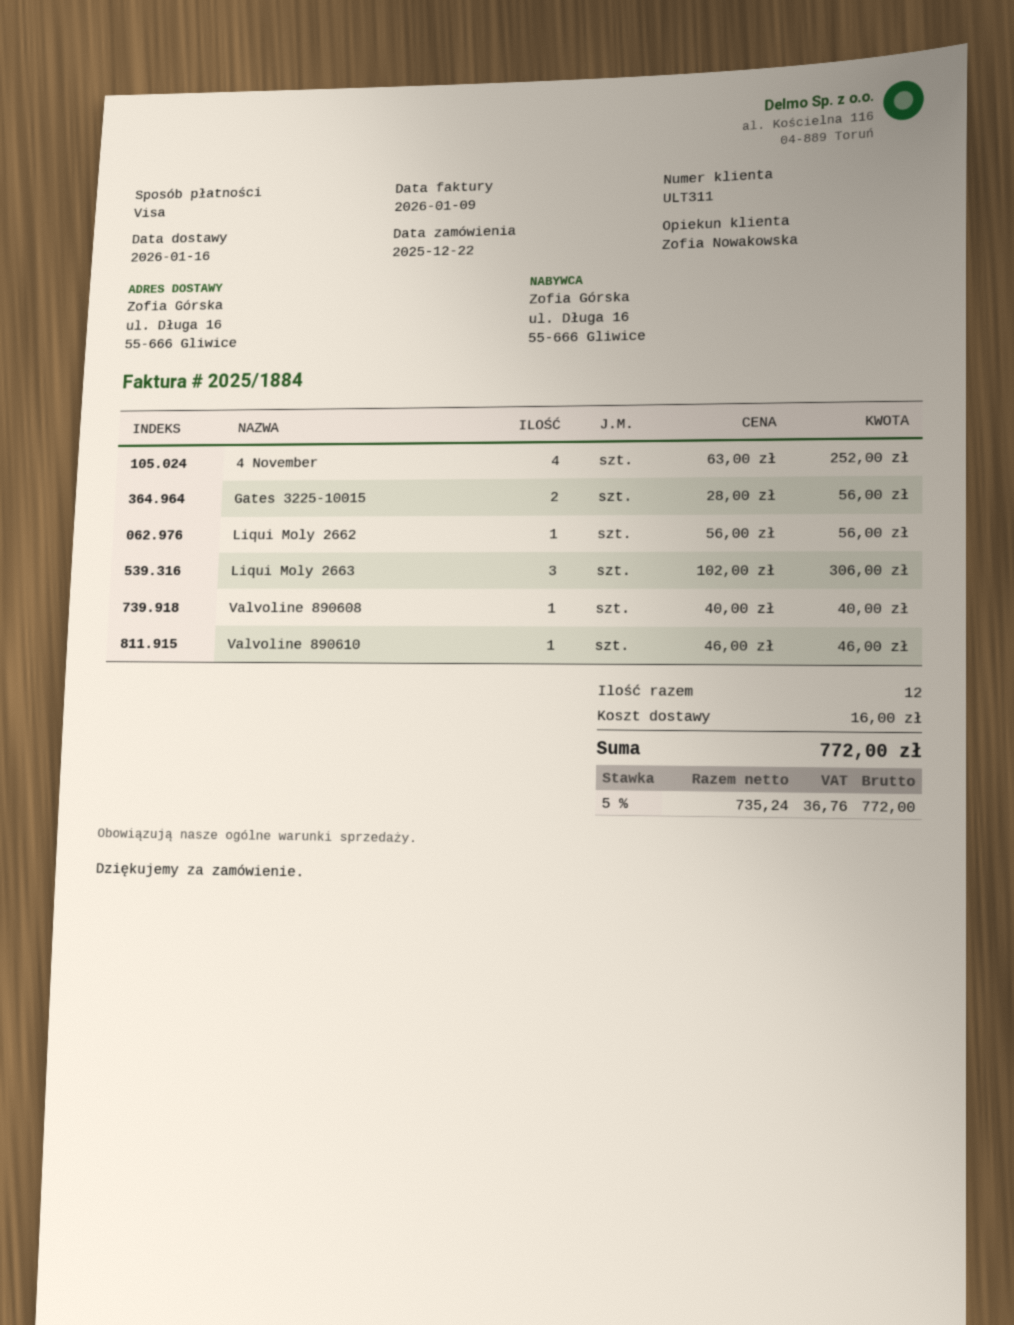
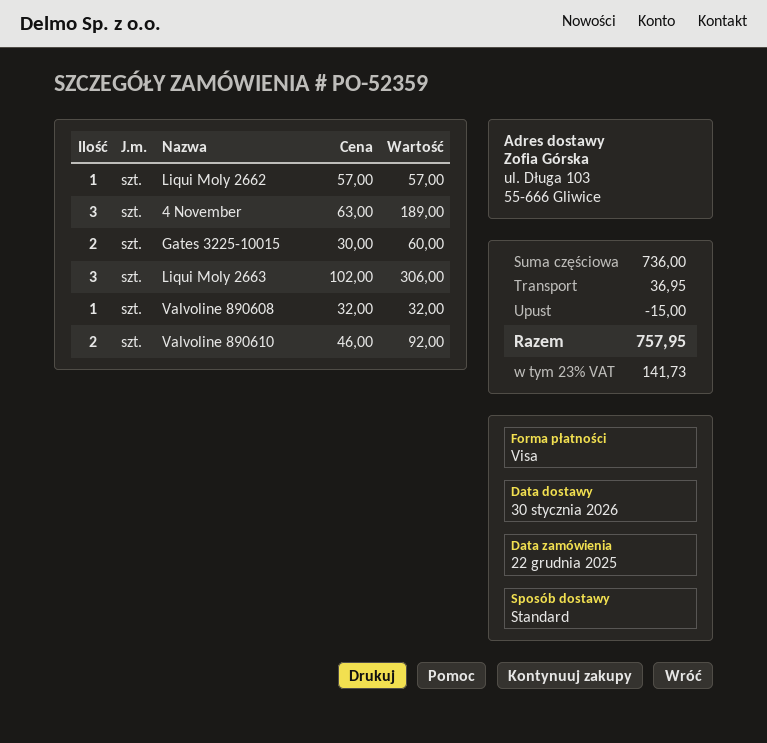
delivery date: 2026-01-16 -> 2026-01-30
ship to: ul. Długa 16, 55-666 Gliwice -> ul. Długa 103, 55-666 Gliwice
4 November: 4 x 63.00 = 252.00 -> 3 x 63.00 = 189.00
Gates 3225-10015: 2 x 28.00 = 56.00 -> 2 x 30.00 = 60.00
Liqui Moly 2662: 1 x 56.00 = 56.00 -> 1 x 57.00 = 57.00
Valvoline 890608: 1 x 40.00 = 40.00 -> 1 x 32.00 = 32.00
Valvoline 890610: 1 x 46.00 = 46.00 -> 2 x 46.00 = 92.00
discount: none -> 15.00
shipping: 16.00 -> 36.95
tax: 5% = 36.76 -> 23% = 141.73
total: 772.00 -> 757.95

